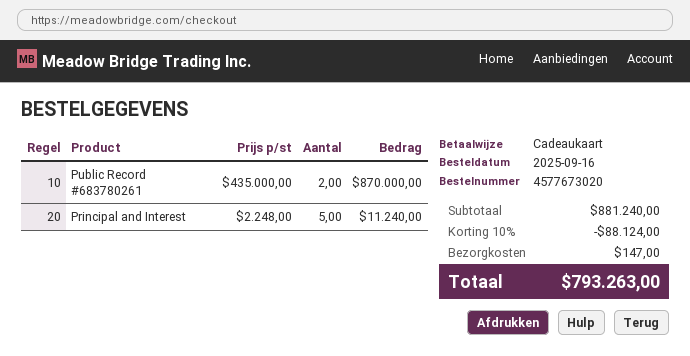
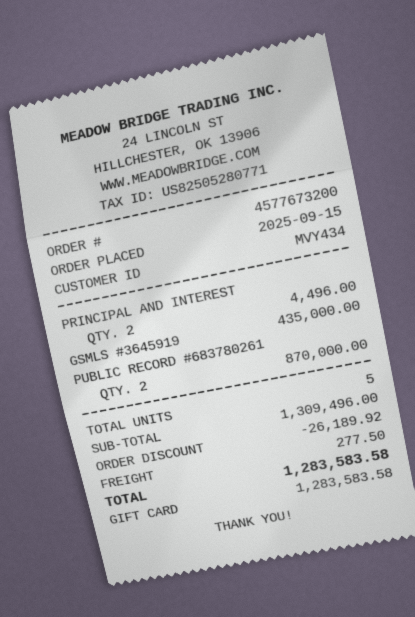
order number: 4577673020 -> 4577673200
order date: 2025-09-16 -> 2025-09-15
Principal and Interest: 5 for 11240.00 -> 2 for 4496.00
GSMLS #3645919: none -> 1 for 435000.00
subtotal: 881240.00 -> 1309496.00
discount: 88124.00 -> 26189.92
shipping: 147.00 -> 277.50
total: 793263.00 -> 1283583.58

